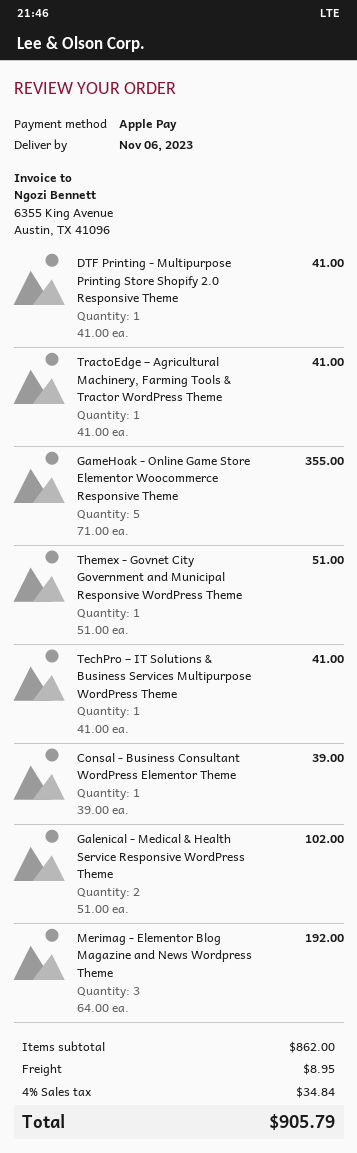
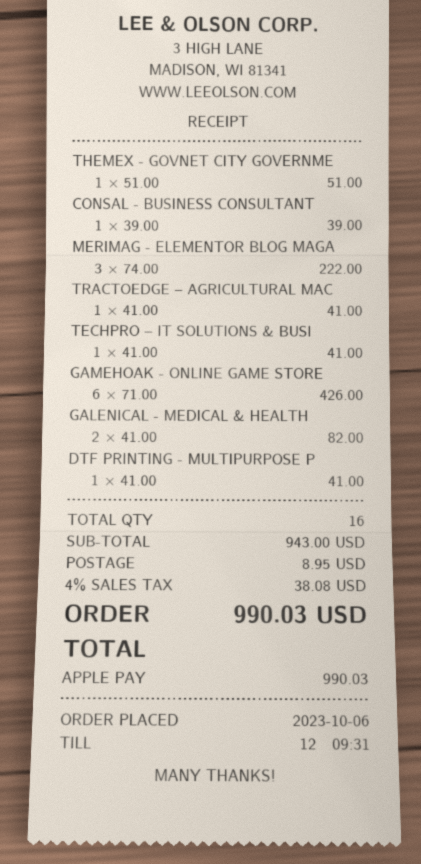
GameHoak - Online Game Store Elementor Woocommerce Responsive Theme: 5 x 71.00 = 355.00 -> 6 x 71.00 = 426.00
Galenical - Medical & Health Service Responsive WordPress Theme: 2 x 51.00 = 102.00 -> 2 x 41.00 = 82.00
Merimag - Elementor Blog Magazine and News Wordpress Theme: 3 x 64.00 = 192.00 -> 3 x 74.00 = 222.00
subtotal: 862.00 -> 943.00
tax: 4% = 34.84 -> 4% = 38.08
total: 905.79 -> 990.03

